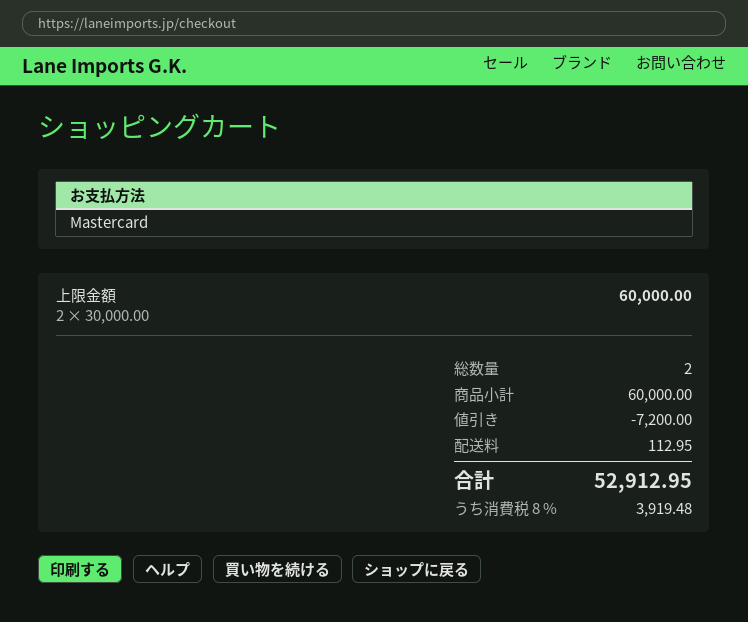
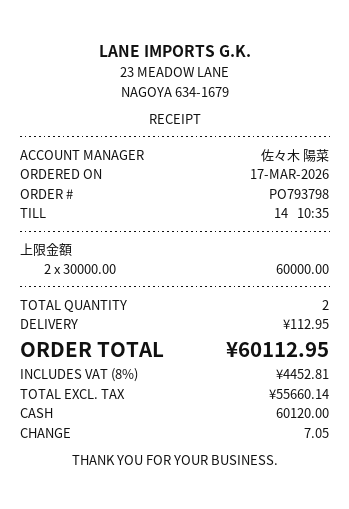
payment method: Mastercard -> cash
discount: 7200.00 -> none
tax: 8% = 3919.48 -> 8% = 4452.81
total: 52912.95 -> 60112.95

